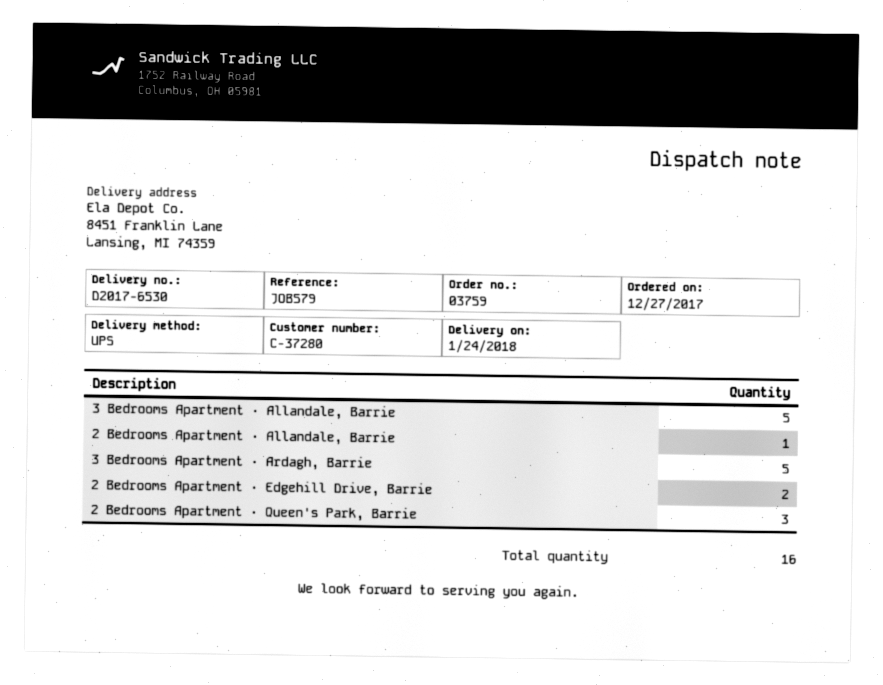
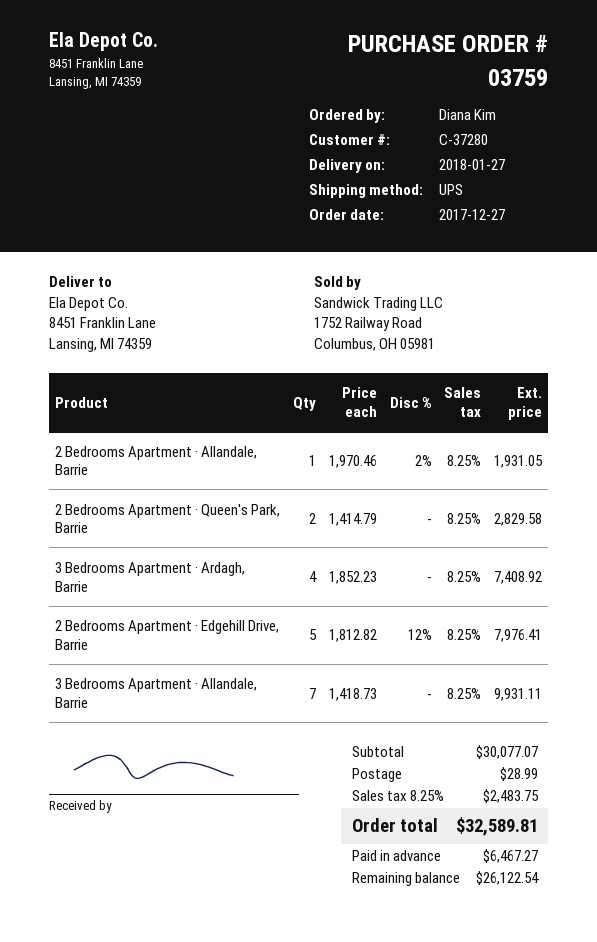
delivery date: 2018-01-24 -> 2018-01-27
3 Bedrooms Apartment · Allandale, Barrie: 5 -> 7
3 Bedrooms Apartment · Ardagh, Barrie: 5 -> 4
2 Bedrooms Apartment · Edgehill Drive, Barrie: 2 -> 5
2 Bedrooms Apartment · Queen's Park, Barrie: 3 -> 2

